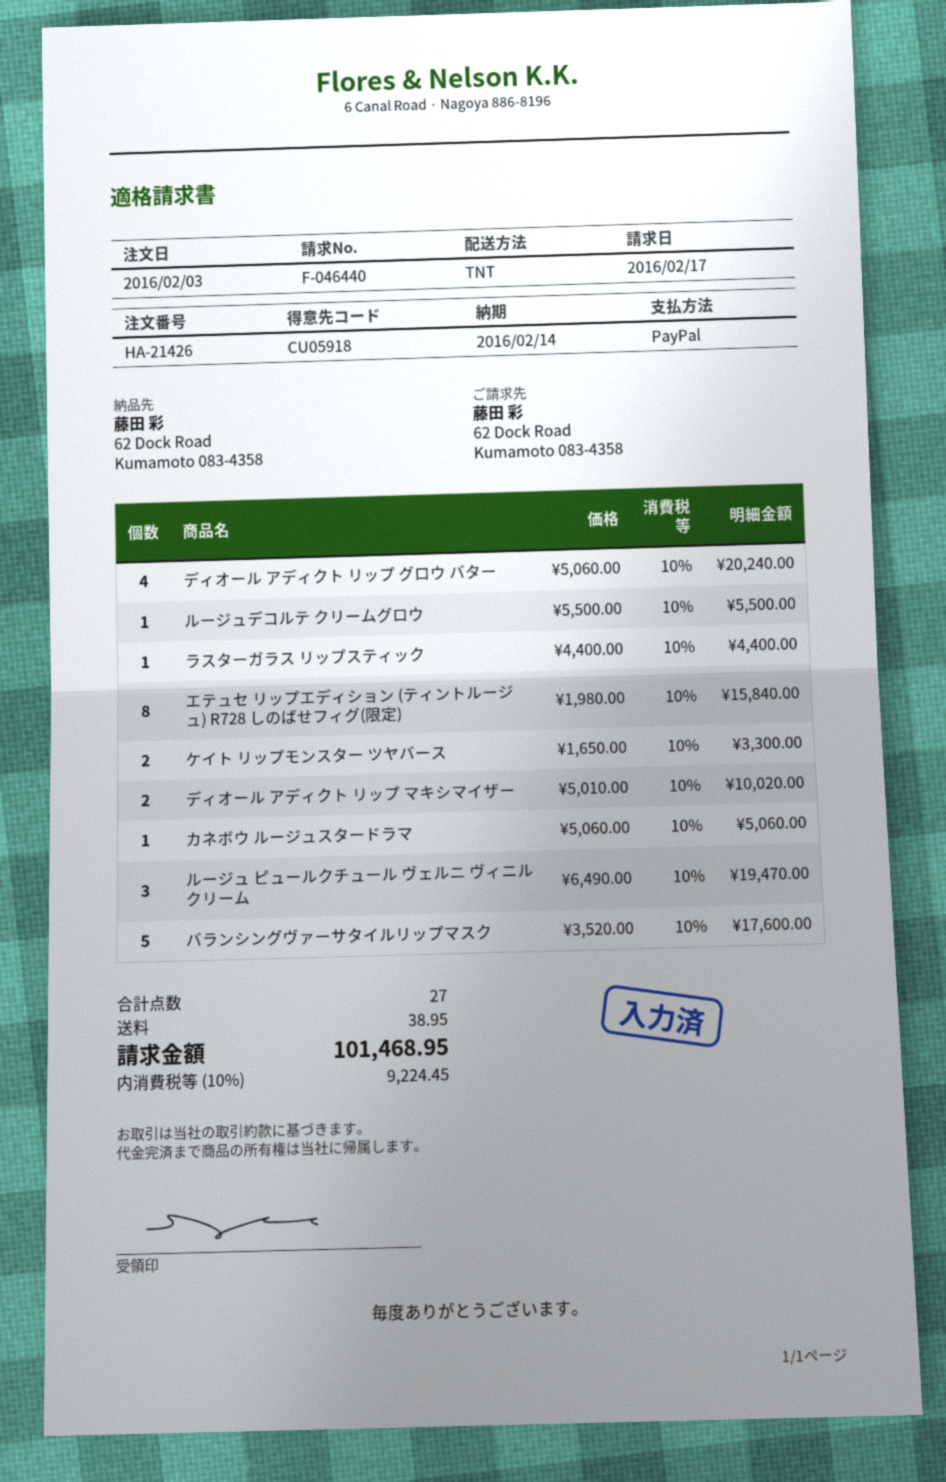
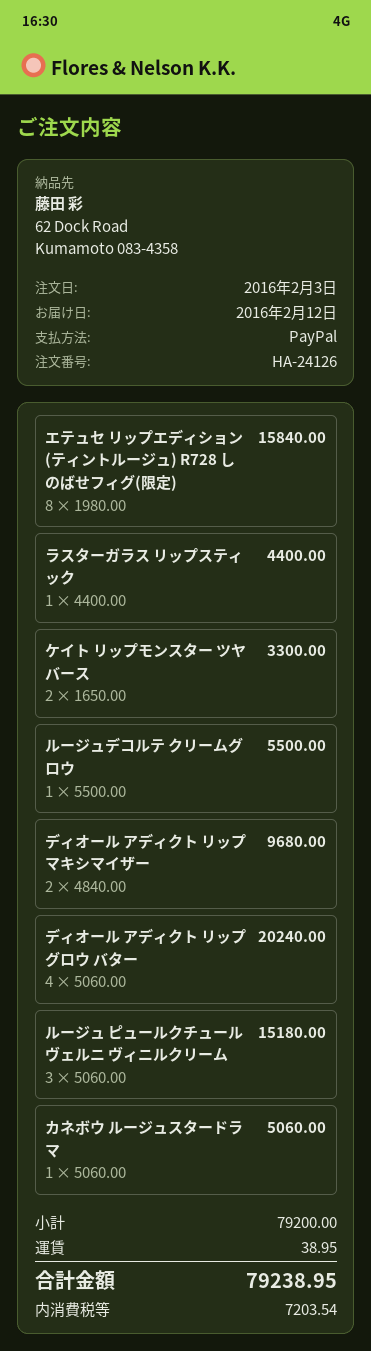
order number: HA-21426 -> HA-24126
delivery date: 2016-02-14 -> 2016-02-12
ディオール アディクト リップ マキシマイザー: 2 x 5010.00 = 10020.00 -> 2 x 4840.00 = 9680.00
ルージュ ピュールクチュール ヴェルニ ヴィニルクリーム: 3 x 6490.00 = 19470.00 -> 3 x 5060.00 = 15180.00
バランシングヴァーサタイルリップマスク: 5 x 3520.00 = 17600.00 -> none
tax: 9224.45 -> 7203.54
total: 101468.95 -> 79238.95

